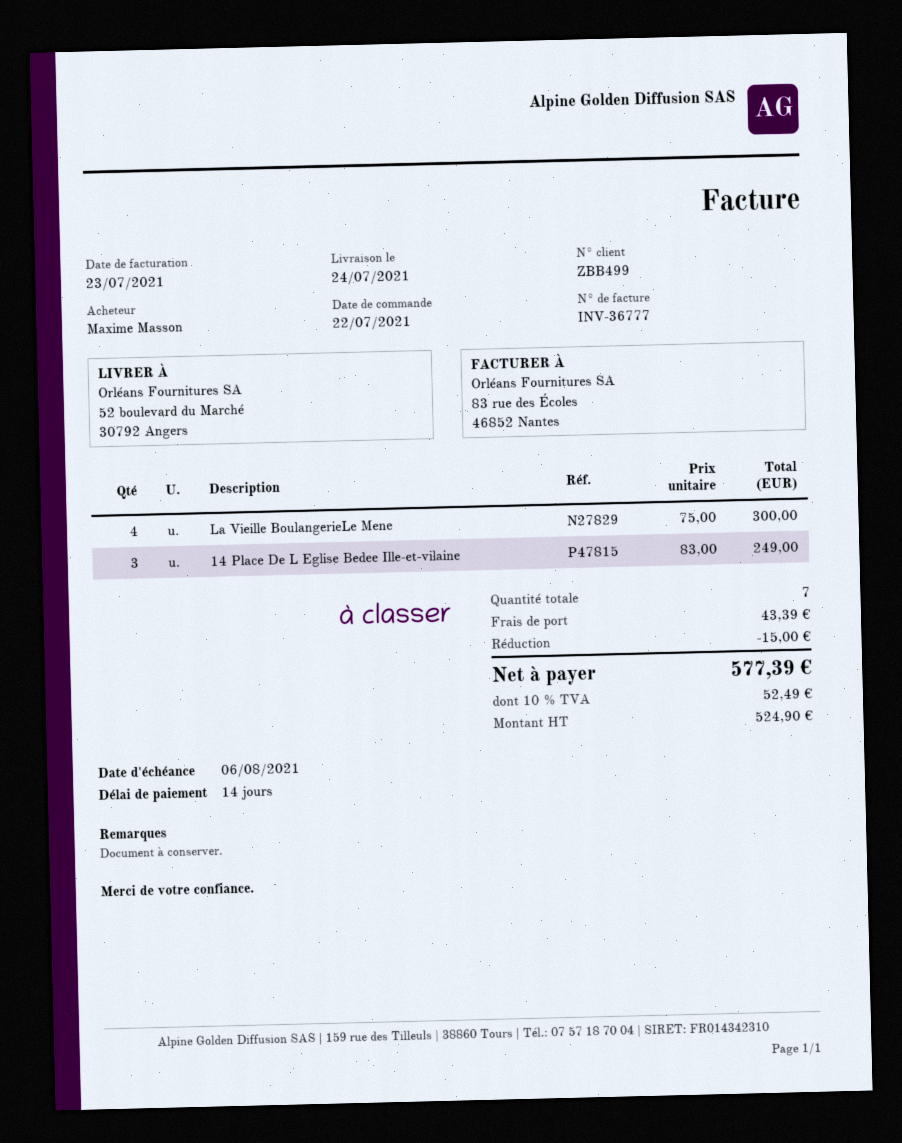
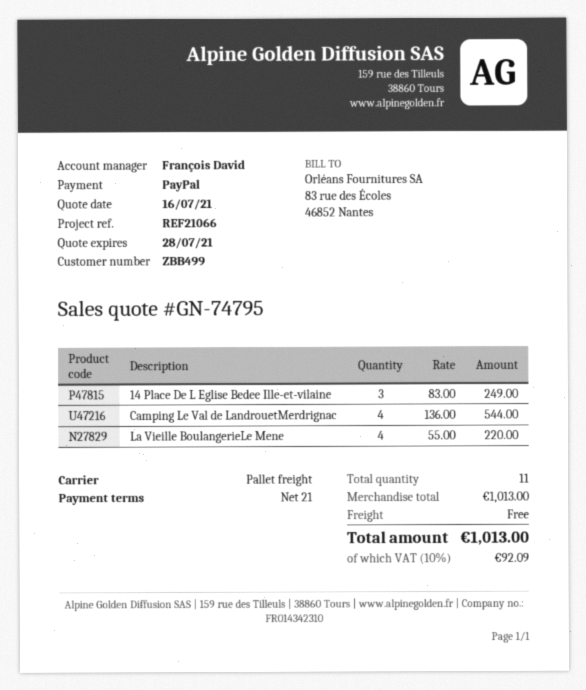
payment terms: 14 days -> 21 days
La Vieille BoulangerieLe Mene: 4 x 75.00 = 300.00 -> 4 x 55.00 = 220.00
Camping Le Val de LandrouetMerdrignac: none -> 4 x 136.00 = 544.00
total quantity: 7 -> 11
discount: 15.00 -> none
shipping: 43.39 -> 0.00
tax: 10% = 52.49 -> 10% = 92.09
total: 577.39 -> 1013.00

